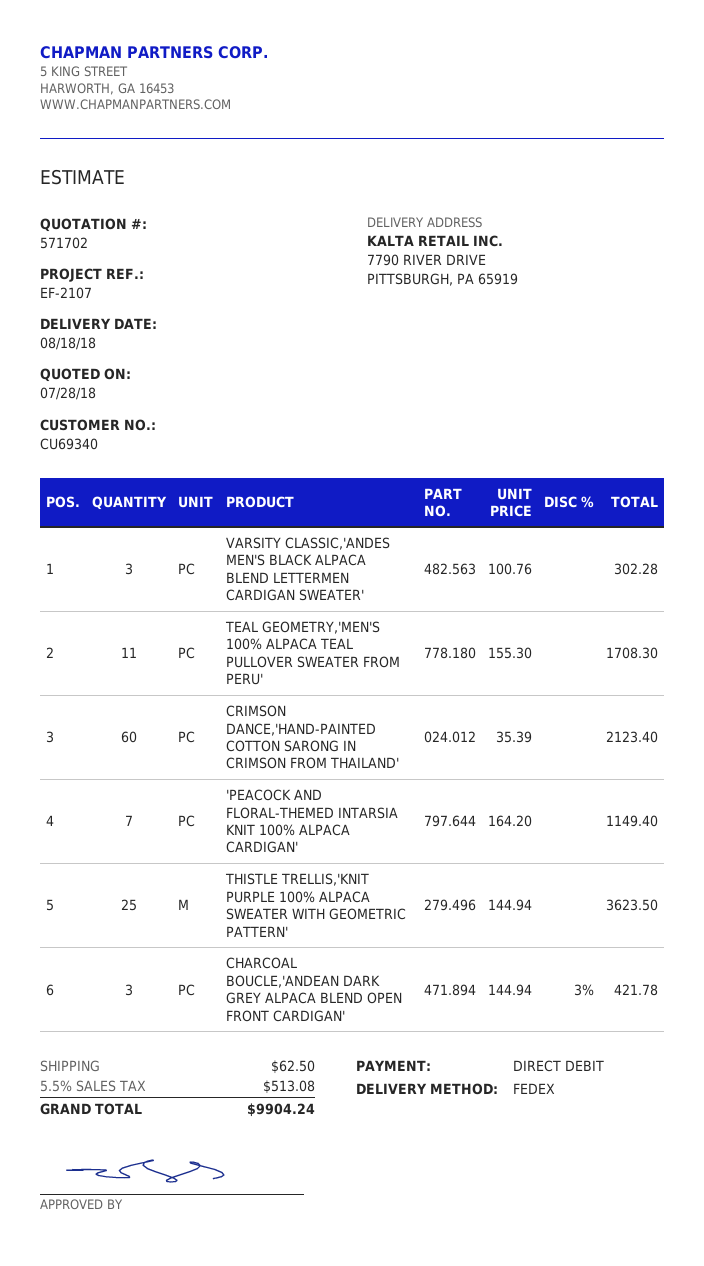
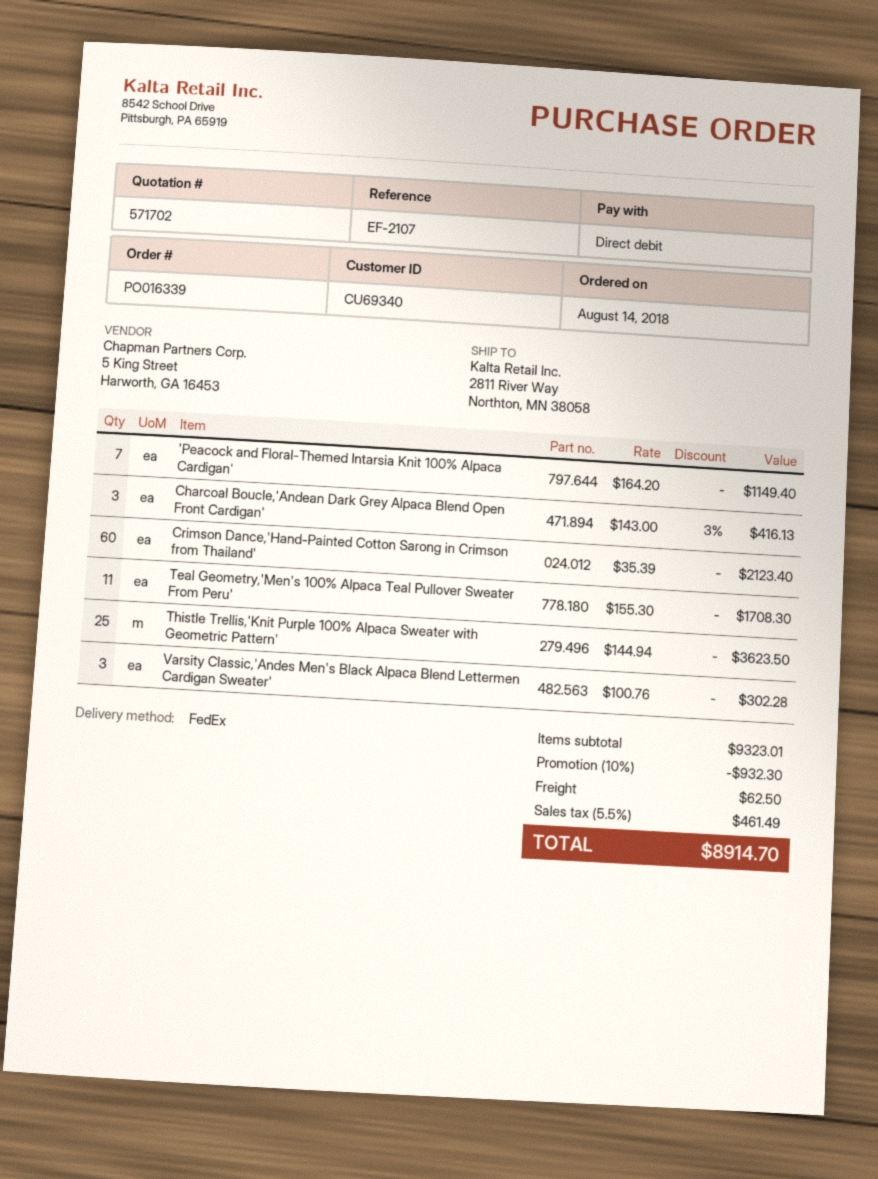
ship to: 7790 RIVER DRIVE, PITTSBURGH, PA 65919 -> 2811 River Way, Northton, MN 38058
CHARCOAL BOUCLE,'ANDEAN DARK GREY ALPACA BLEND OPEN FRONT CARDIGAN': 3 x 144.94 - 3% = 421.78 -> 3 x 143.00 - 3% = 416.13
discount: none -> 10% = 932.30
tax: 5.5% = 513.08 -> 5.5% = 461.49
total: 9904.24 -> 8914.70

